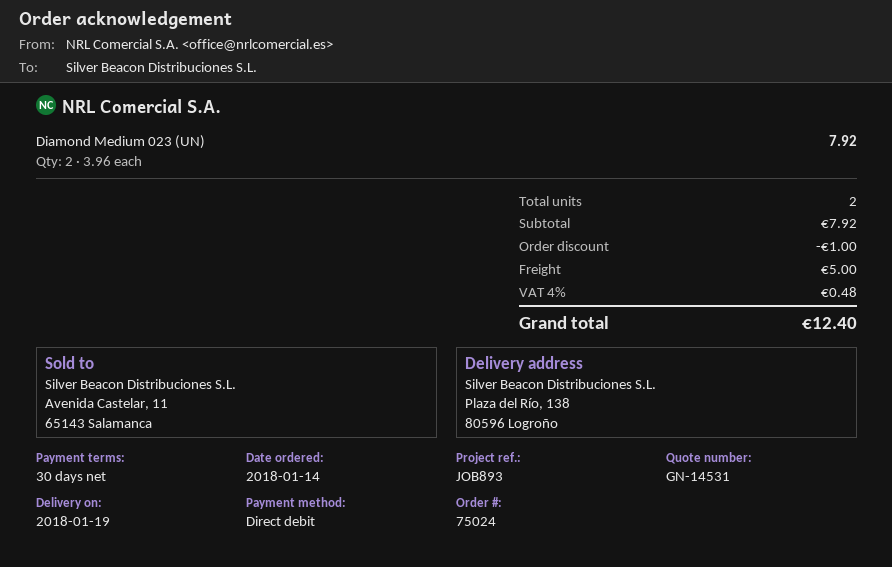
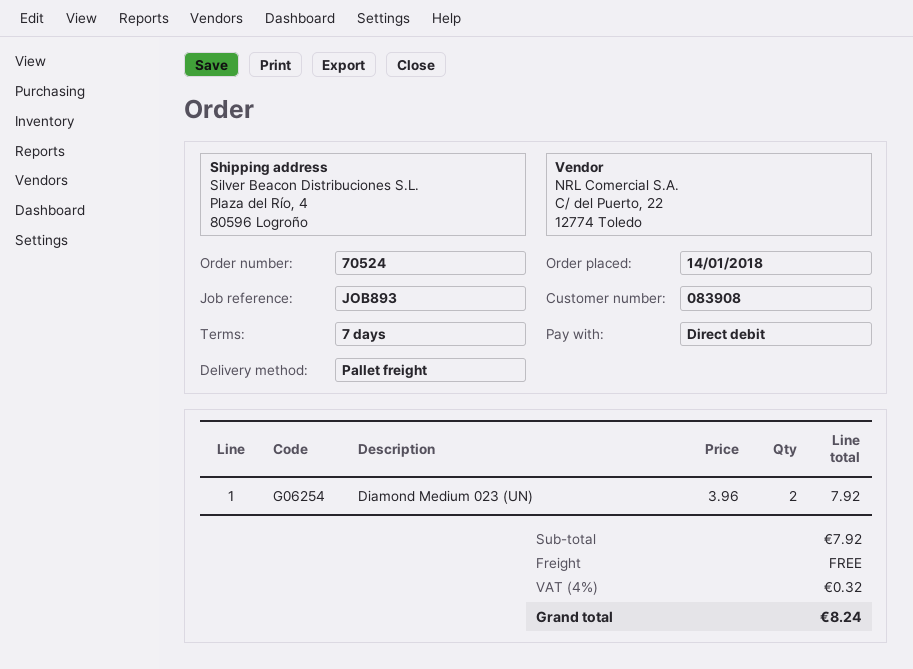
order number: 75024 -> 70524
payment terms: 30 days -> 7 days
ship to: Plaza del Río, 138, 80596 Logroño -> Plaza del Río, 4, 80596 Logroño
discount: 1.00 -> none
shipping: 5.00 -> 0.00
tax: 4% = 0.48 -> 4% = 0.32
total: 12.40 -> 8.24

